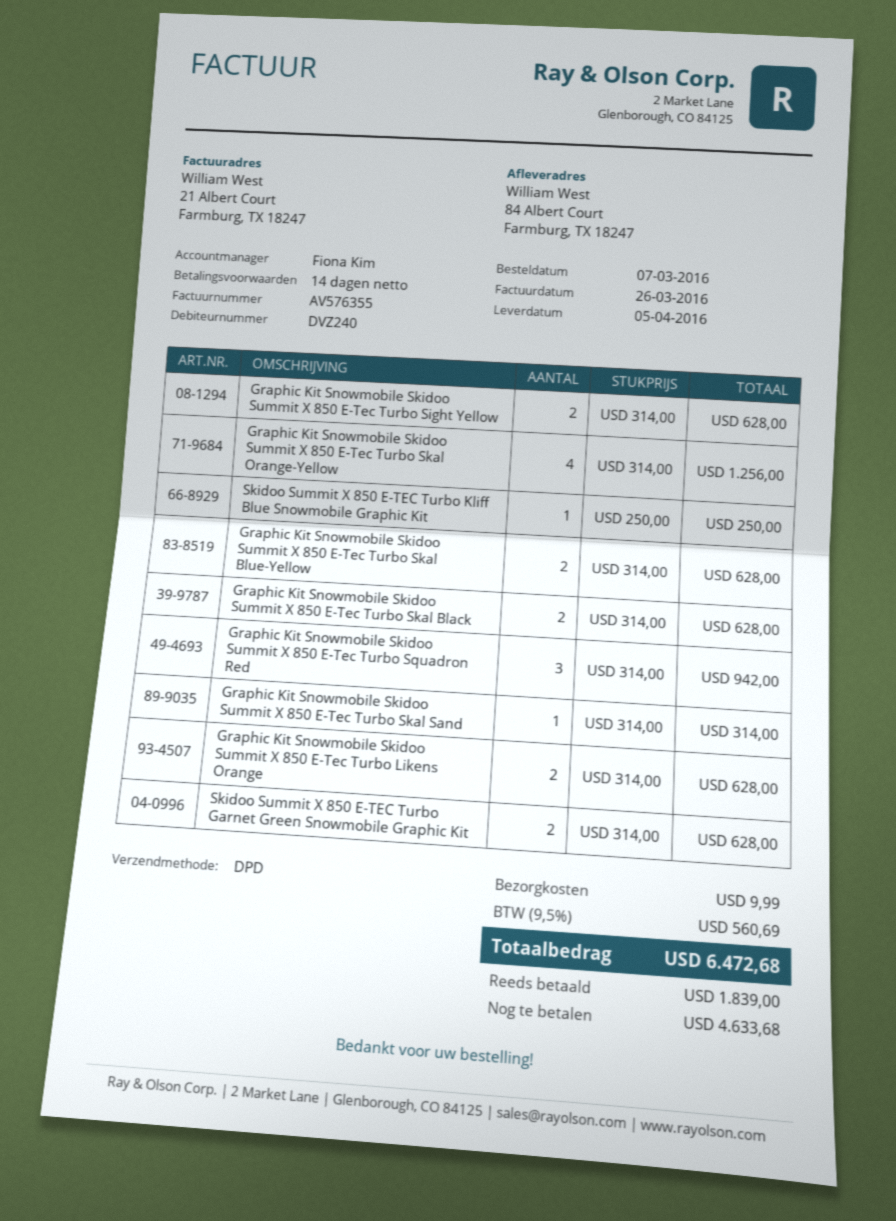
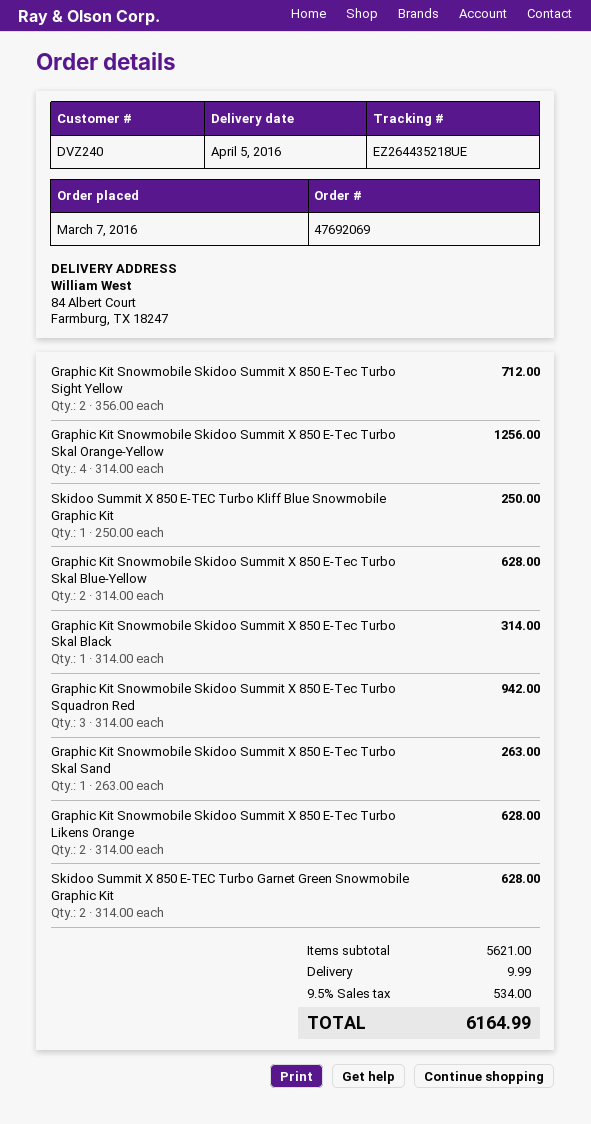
Graphic Kit Snowmobile Skidoo Summit X 850 E-Tec Turbo Sight Yellow: 2 x 314.00 = 628.00 -> 2 x 356.00 = 712.00
Graphic Kit Snowmobile Skidoo Summit X 850 E-Tec Turbo Skal Black: 2 x 314.00 = 628.00 -> 1 x 314.00 = 314.00
Graphic Kit Snowmobile Skidoo Summit X 850 E-Tec Turbo Skal Sand: 1 x 314.00 = 314.00 -> 1 x 263.00 = 263.00
tax: 9.5% = 560.69 -> 9.5% = 534.00
total: 6472.68 -> 6164.99

